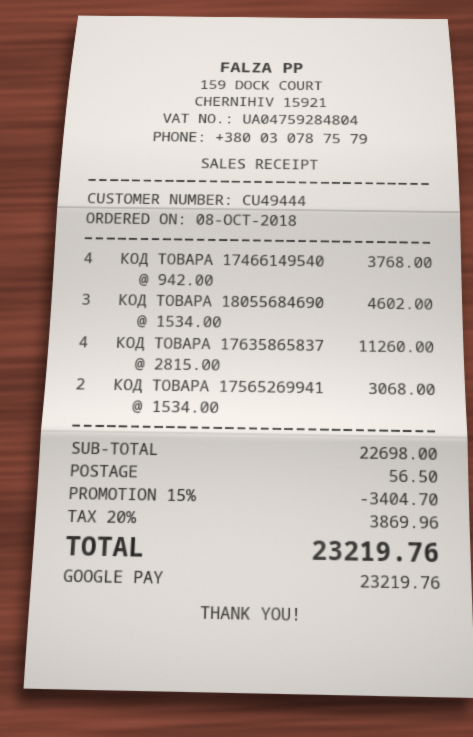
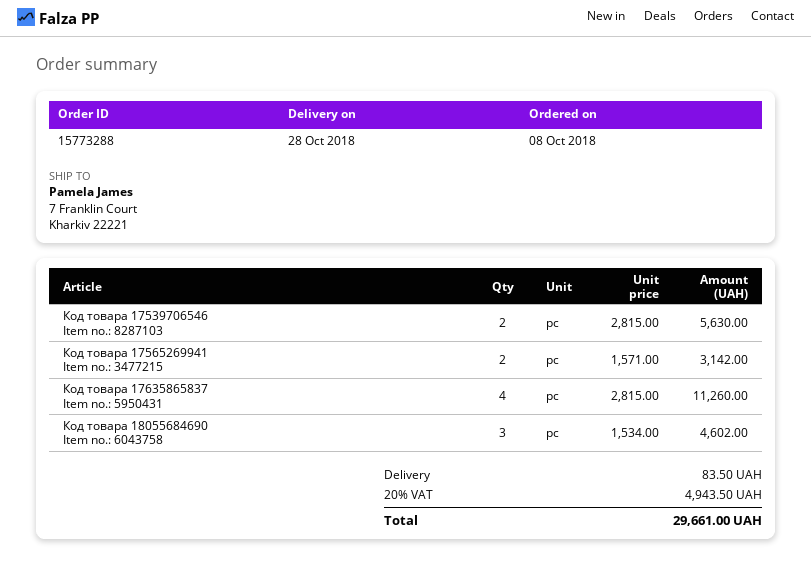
КОД ТОВАРА 17466149540: 4 x 942.00 = 3768.00 -> none
КОД ТОВАРА 17565269941: 2 x 1534.00 = 3068.00 -> 2 x 1571.00 = 3142.00
Код товара 17539706546: none -> 2 x 2815.00 = 5630.00
discount: 15% = 3404.70 -> none
shipping: 56.50 -> 83.50
tax: 20% = 3869.96 -> 20% = 4943.50
total: 23219.76 -> 29661.00

